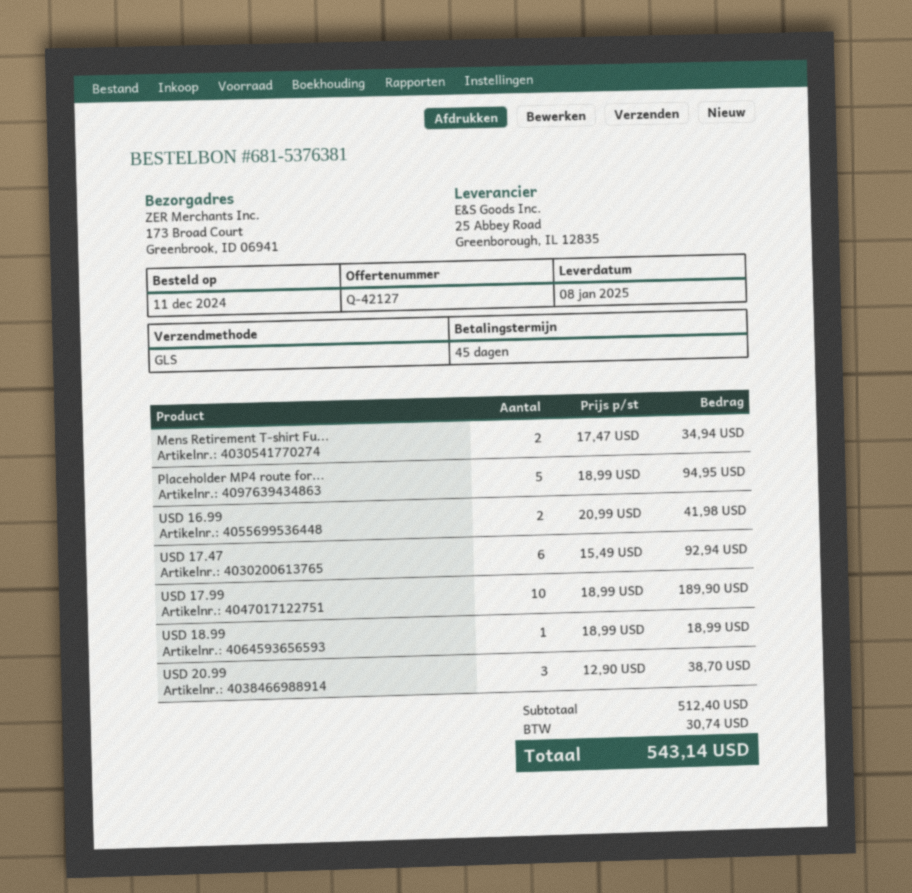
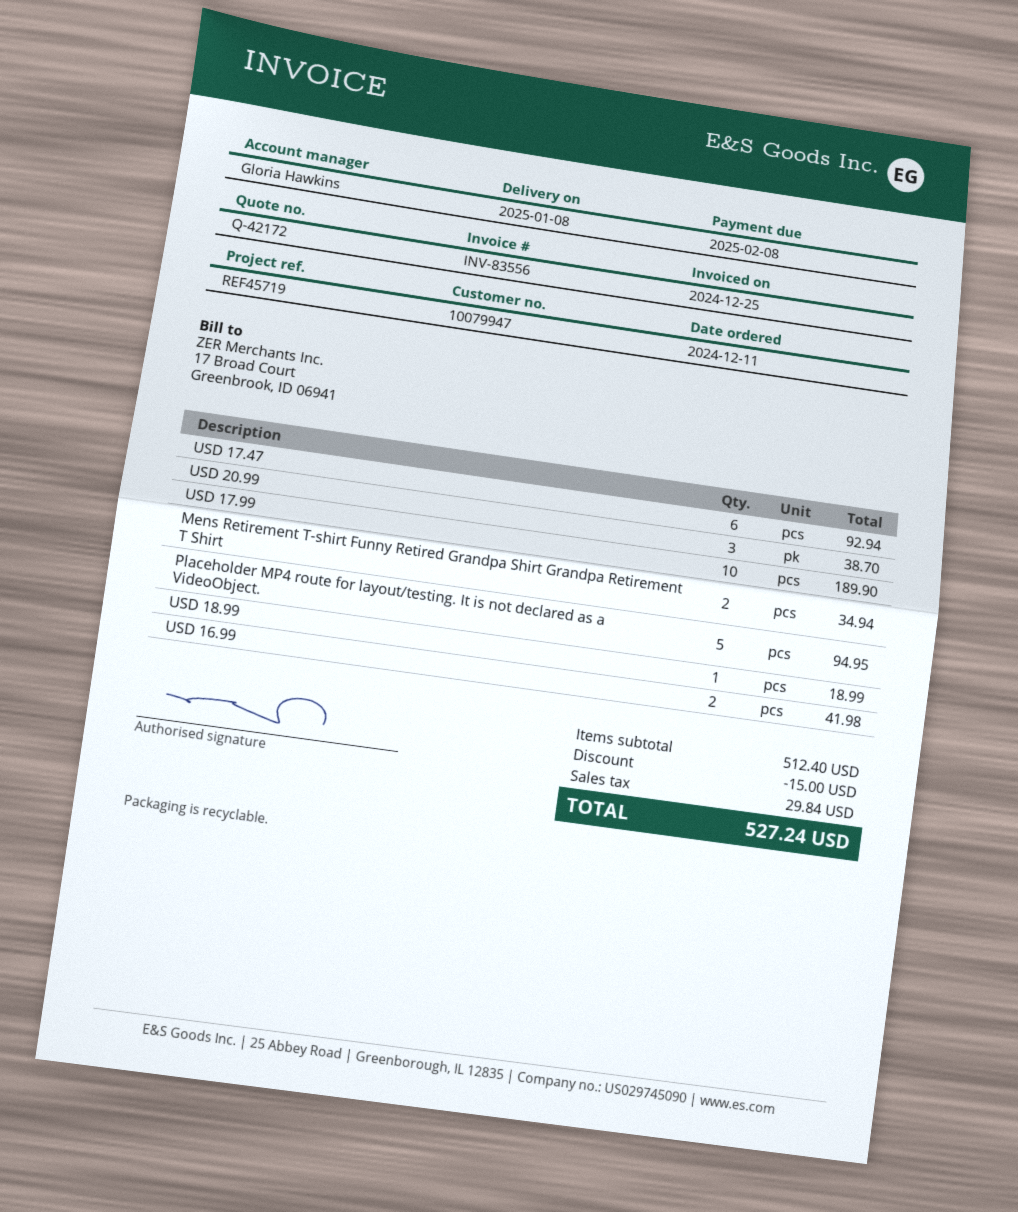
quote number: Q-42127 -> Q-42172
discount: none -> 15.00
tax: 30.74 -> 29.84
total: 543.14 -> 527.24

